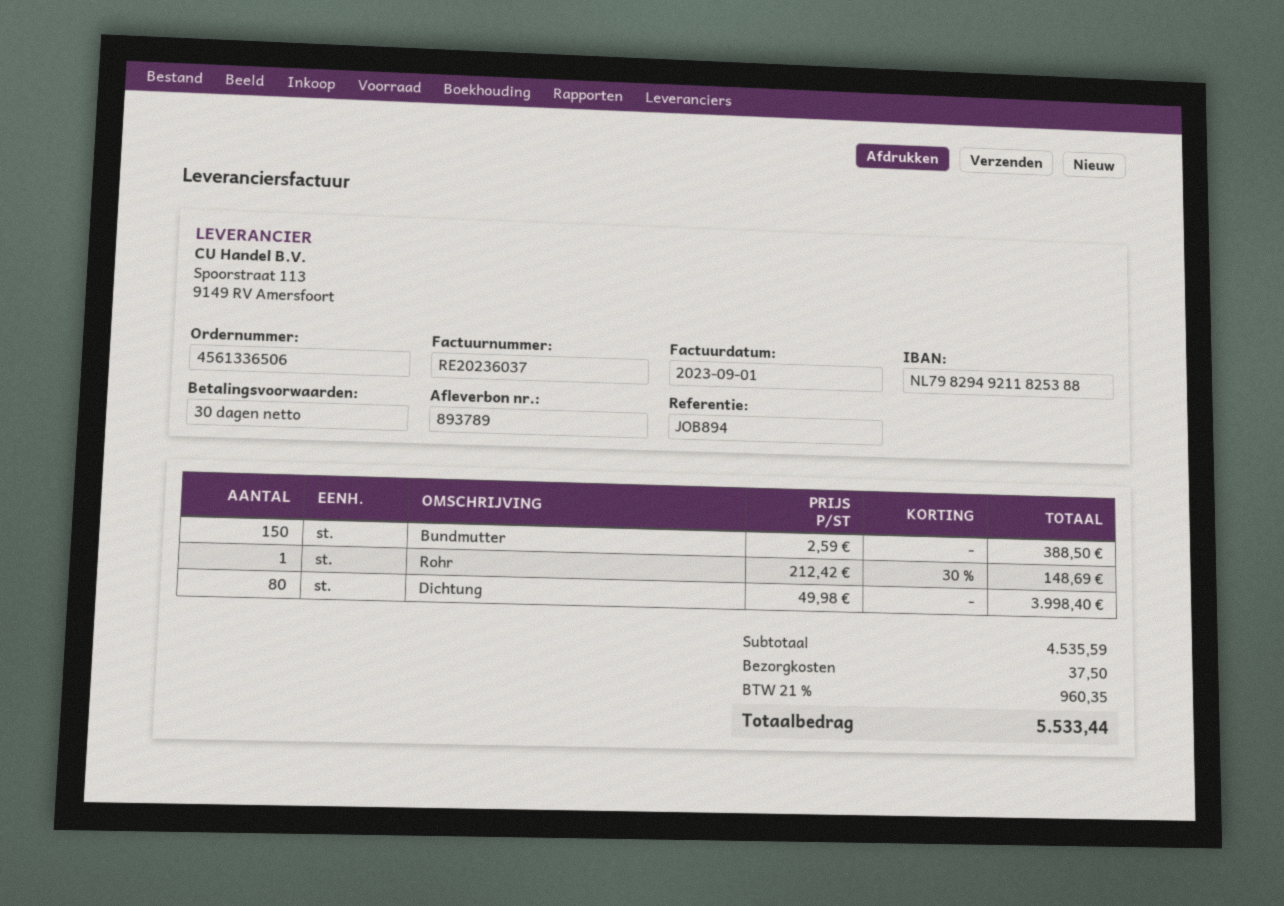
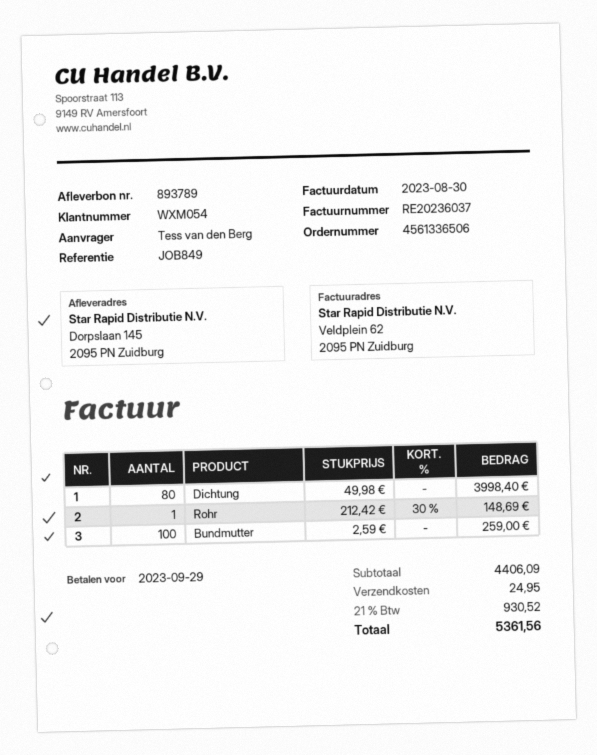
invoice date: 2023-09-01 -> 2023-08-30
reference: JOB894 -> JOB849
Bundmutter: 150 x 2.59 = 388.50 -> 100 x 2.59 = 259.00
subtotal: 4535.59 -> 4406.09
shipping: 37.50 -> 24.95
tax: 21% = 960.35 -> 21% = 930.52
total: 5533.44 -> 5361.56

